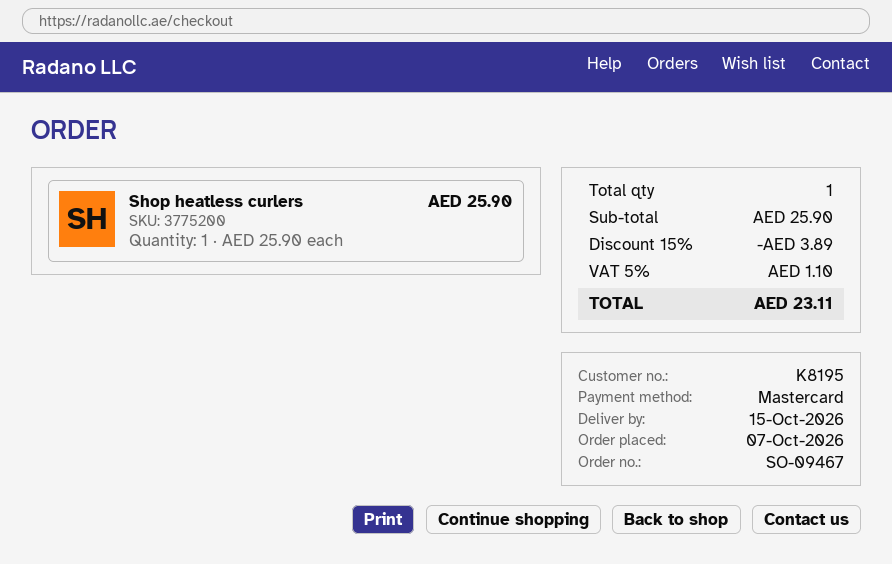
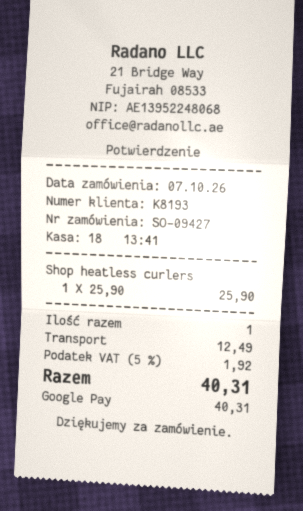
order number: SO-09467 -> SO-09427
customer number: K8195 -> K8193
payment method: Mastercard -> Google Pay
discount: 15% = 3.89 -> none
shipping: none -> 12.49
tax: 5% = 1.10 -> 5% = 1.92
total: 23.11 -> 40.31

